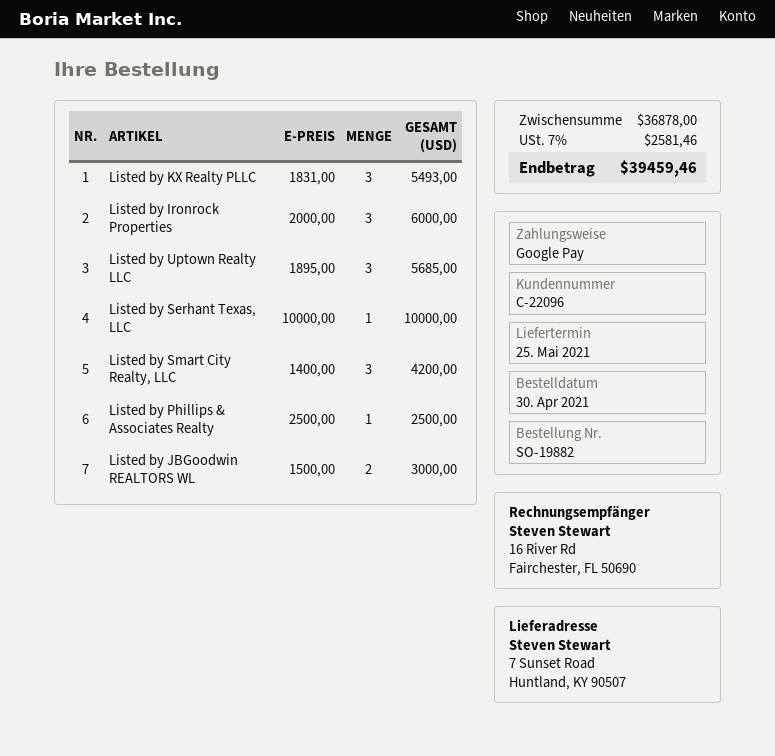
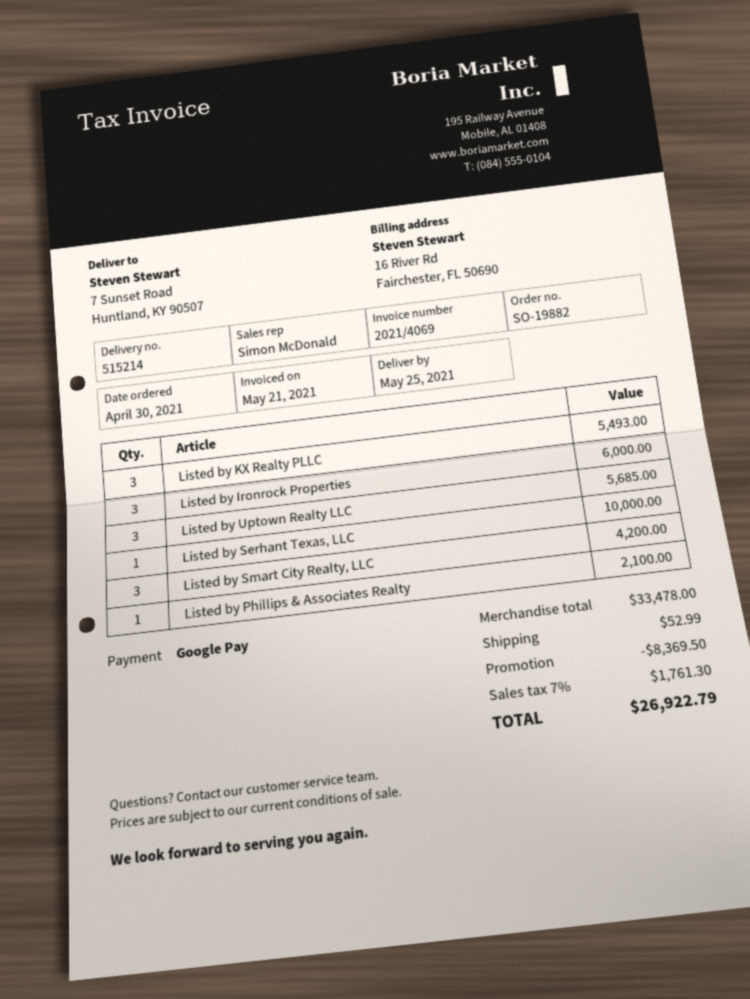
Listed by Phillips & Associates Realty: 1 for 2500.00 -> 1 for 2100.00
Listed by JBGoodwin REALTORS WL: 2 for 3000.00 -> none
subtotal: 36878.00 -> 33478.00
discount: none -> 8369.50
shipping: none -> 52.99
tax: 7% = 2581.46 -> 7% = 1761.30
total: 39459.46 -> 26922.79

